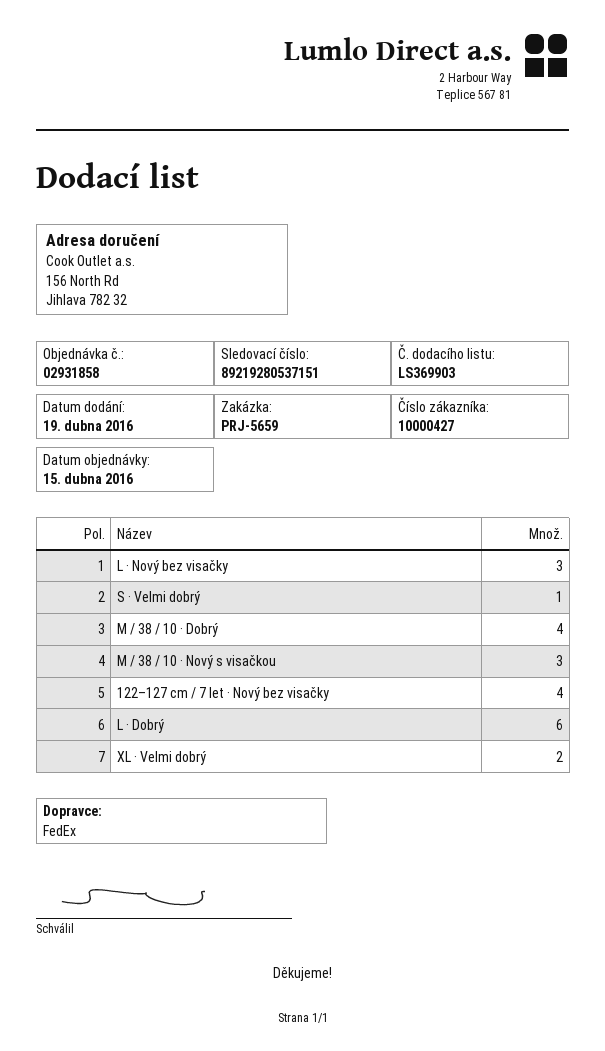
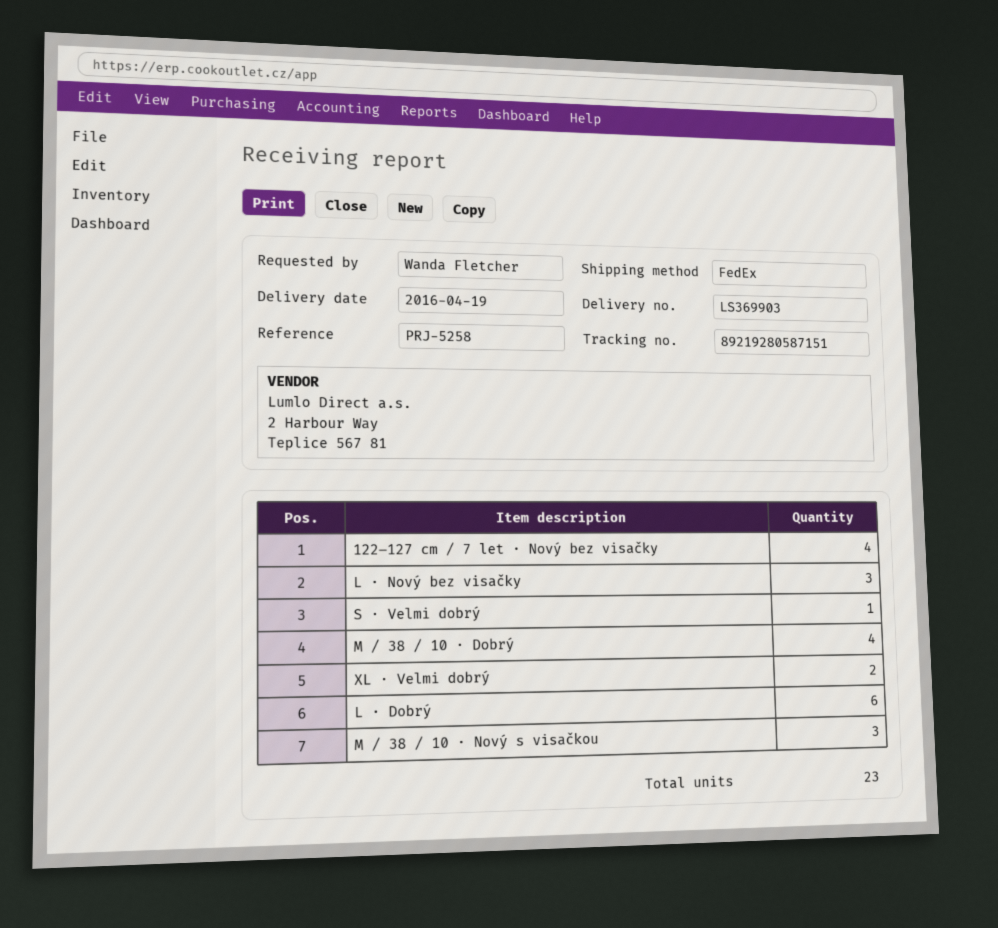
reference: PRJ-5659 -> PRJ-5258
tracking number: 89219280537151 -> 89219280587151

